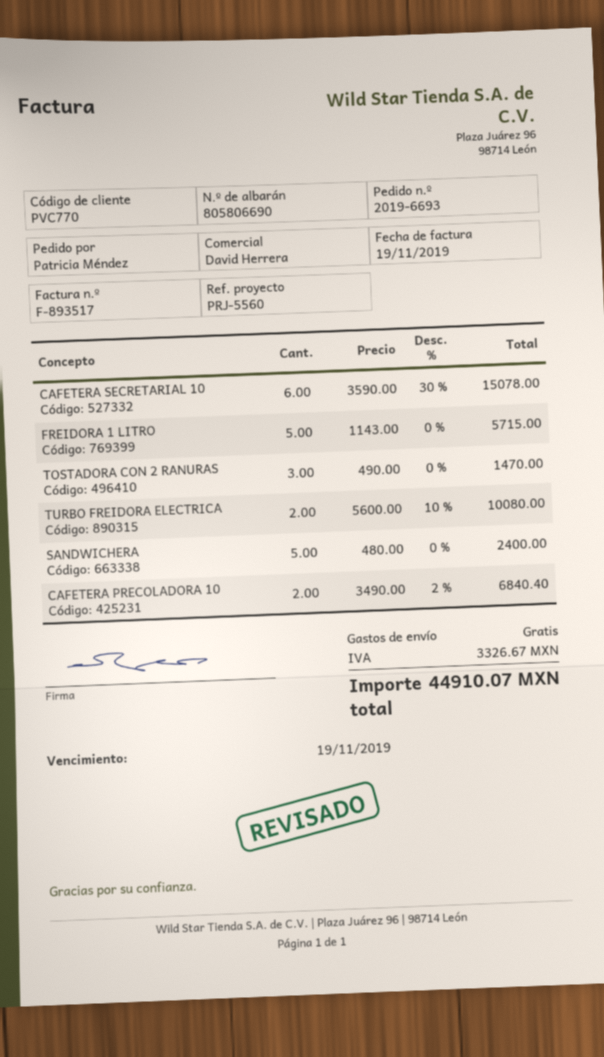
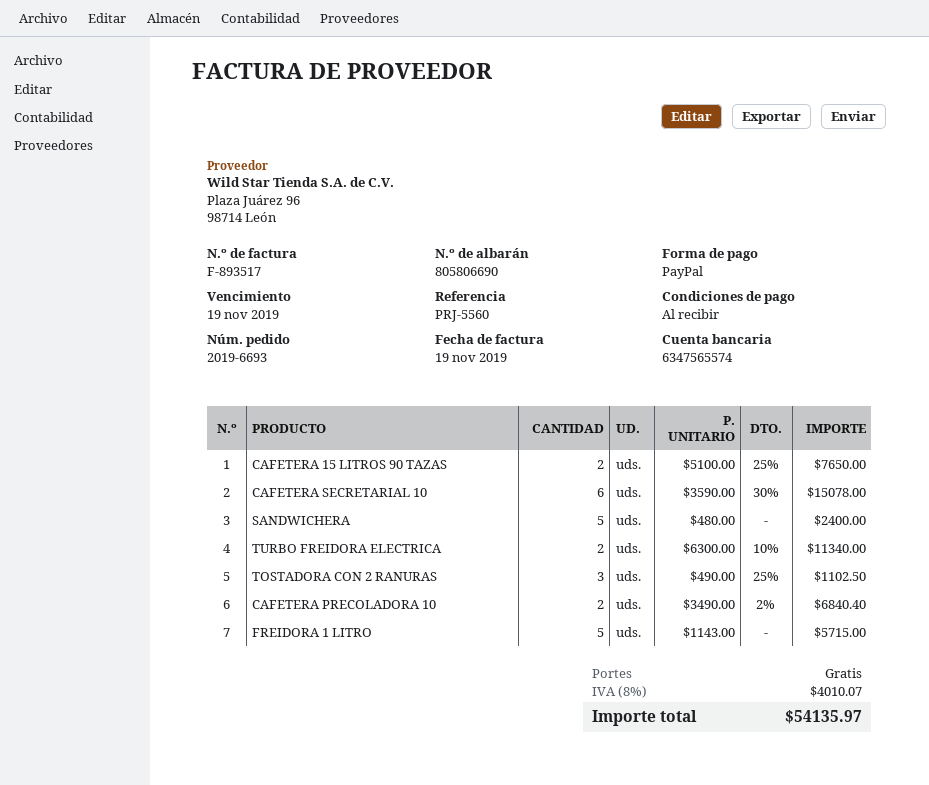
TOSTADORA CON 2 RANURAS: 3 x 490.00 = 1470.00 -> 3 x 490.00 - 25% = 1102.50
TURBO FREIDORA ELECTRICA: 2 x 5600.00 - 10% = 10080.00 -> 2 x 6300.00 - 10% = 11340.00
CAFETERA 15 LITROS 90 TAZAS: none -> 2 x 5100.00 - 25% = 7650.00
tax: 3326.67 -> 4010.07
total: 44910.07 -> 54135.97

